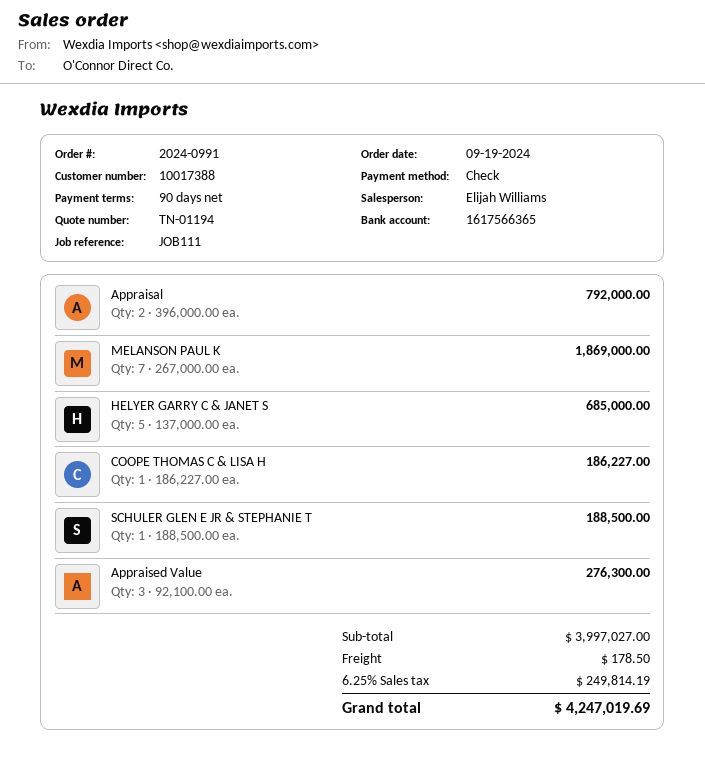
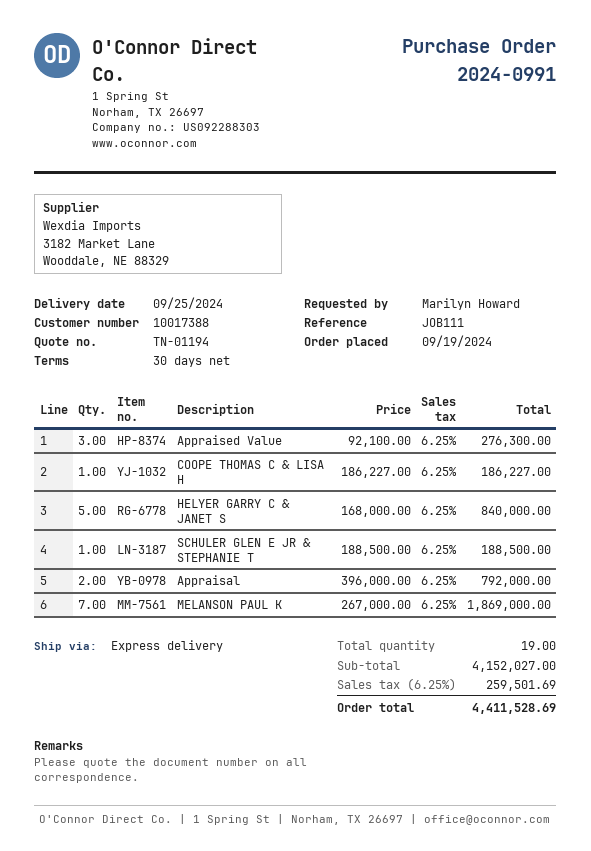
payment terms: 90 days -> 30 days
HELYER GARRY C & JANET S: 5 x 137000.00 = 685000.00 -> 5 x 168000.00 = 840000.00
subtotal: 3997027.00 -> 4152027.00
shipping: 178.50 -> none
tax: 6.25% = 249814.19 -> 6.25% = 259501.69
total: 4247019.69 -> 4411528.69

